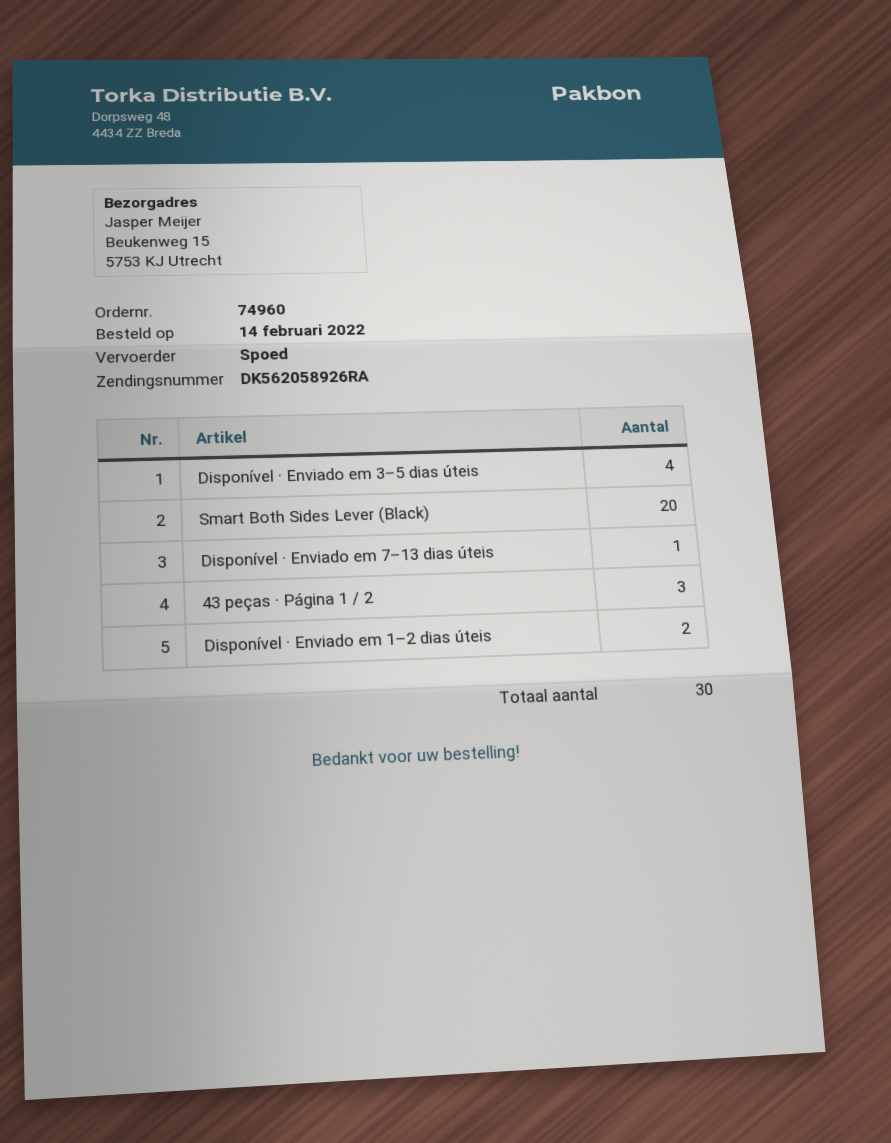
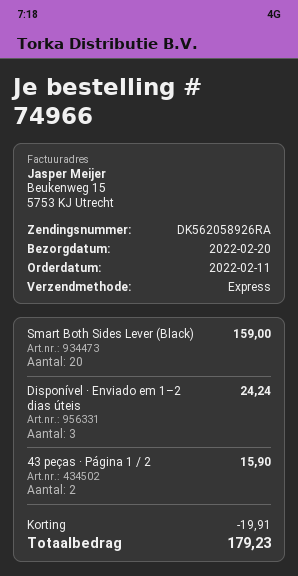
order number: 74960 -> 74966
order date: 2022-02-14 -> 2022-02-11
Disponível · Enviado em 3–5 dias úteis: 4 -> none
Disponível · Enviado em 7–13 dias úteis: 1 -> none
43 peças · Página 1 / 2: 3 -> 2
Disponível · Enviado em 1–2 dias úteis: 2 -> 3

